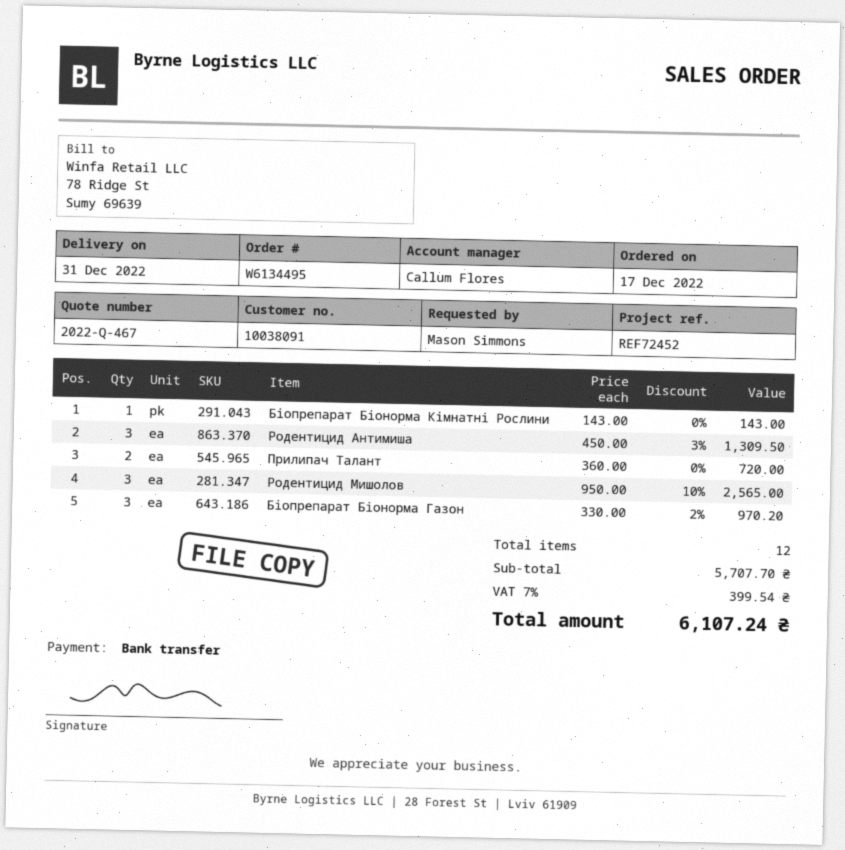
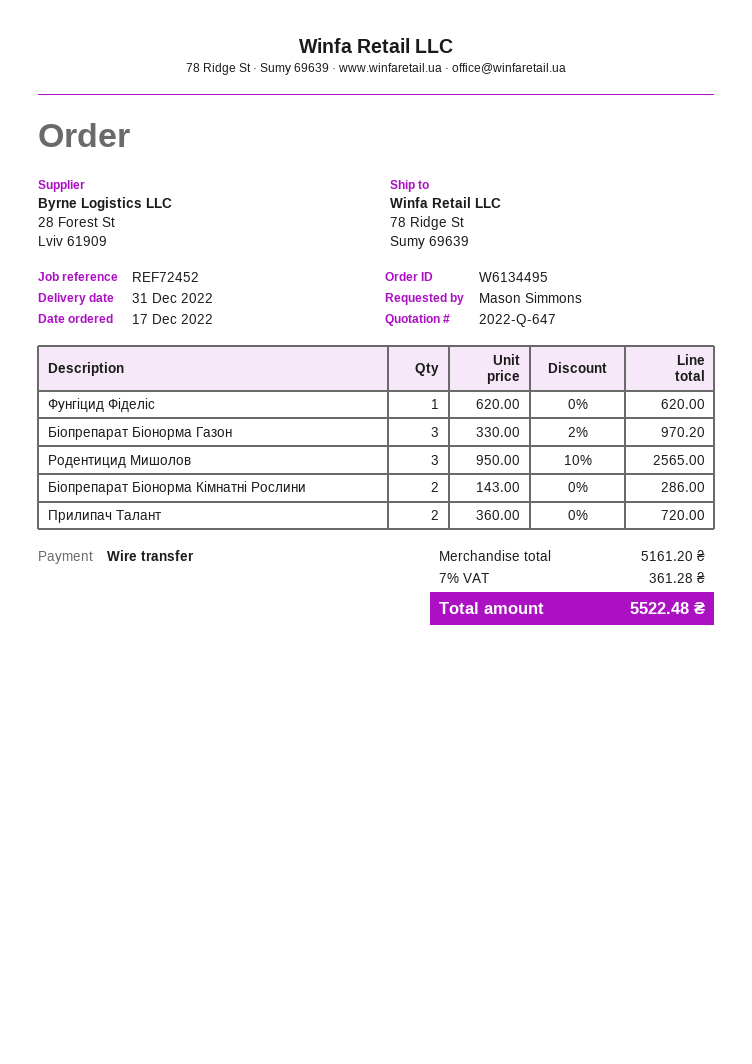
quote number: 2022-Q-467 -> 2022-Q-647
Біопрепарат Біонорма Кімнатні Рослини: 1 x 143.00 = 143.00 -> 2 x 143.00 = 286.00
Родентицид Антимиша: 3 x 450.00 - 3% = 1309.50 -> none
Фунгіцид Фіделіс: none -> 1 x 620.00 = 620.00
subtotal: 5707.70 -> 5161.20
tax: 7% = 399.54 -> 7% = 361.28
total: 6107.24 -> 5522.48

